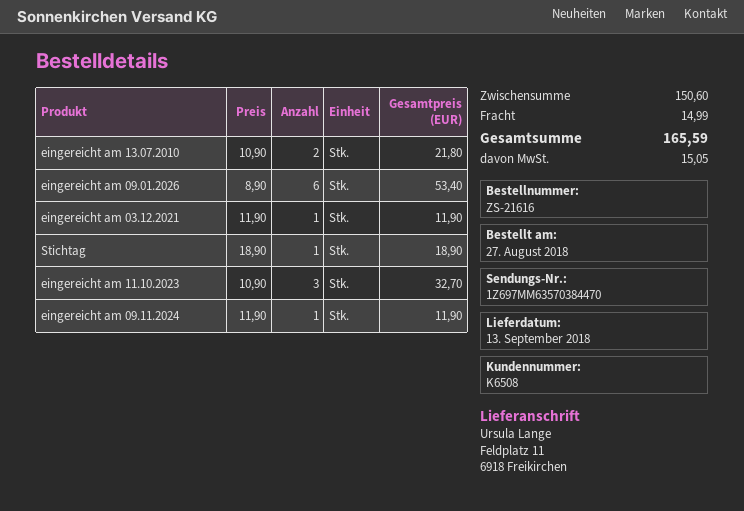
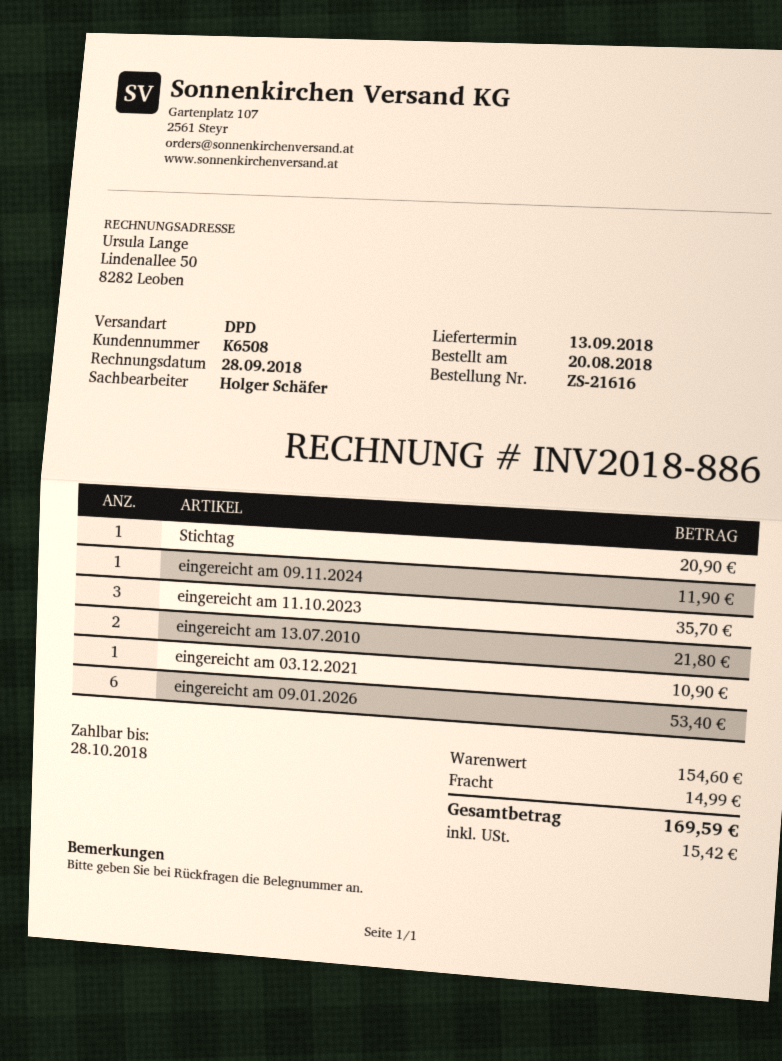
order date: 2018-08-27 -> 2018-08-20
eingereicht am 03.12.2021: 1 for 11.90 -> 1 for 10.90
Stichtag: 1 for 18.90 -> 1 for 20.90
eingereicht am 11.10.2023: 3 for 32.70 -> 3 for 35.70
subtotal: 150.60 -> 154.60
tax: 15.05 -> 15.42
total: 165.59 -> 169.59

